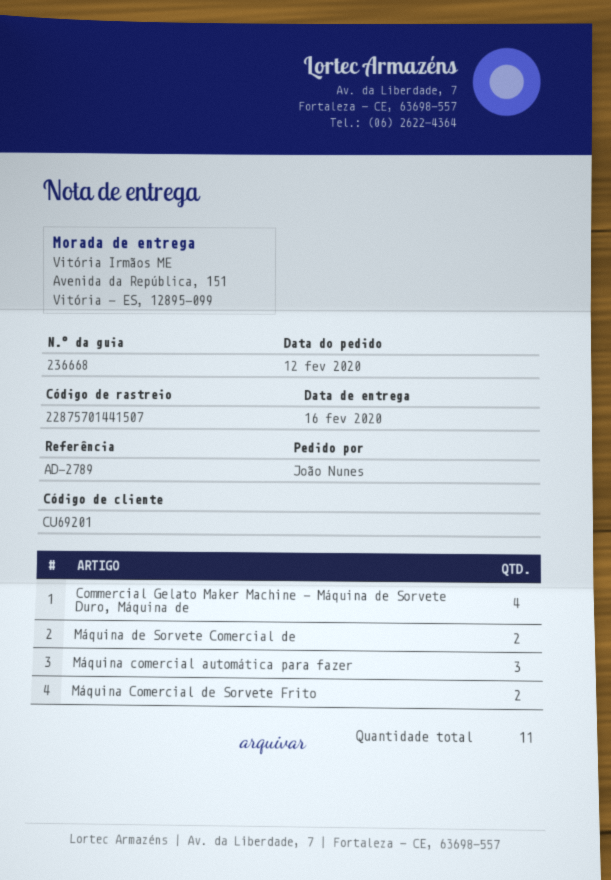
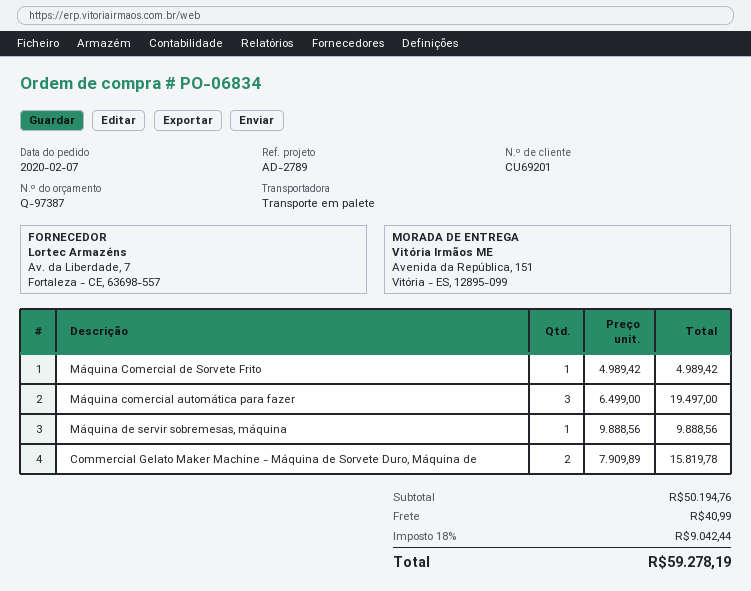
order date: 2020-02-12 -> 2020-02-07
Commercial Gelato Maker Machine - Máquina de Sorvete Duro, Máquina de: 4 -> 2
Máquina de Sorvete Comercial de: 2 -> none
Máquina Comercial de Sorvete Frito: 2 -> 1
Máquina de servir sobremesas, máquina: none -> 1

